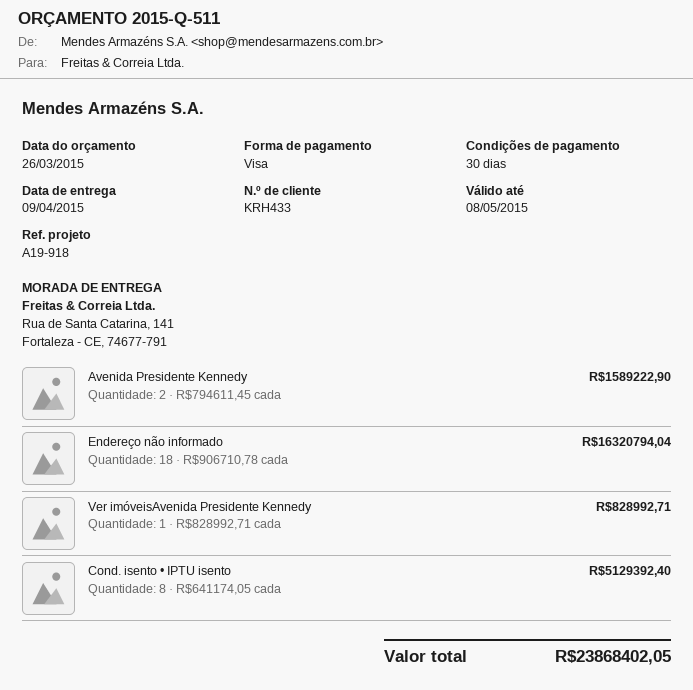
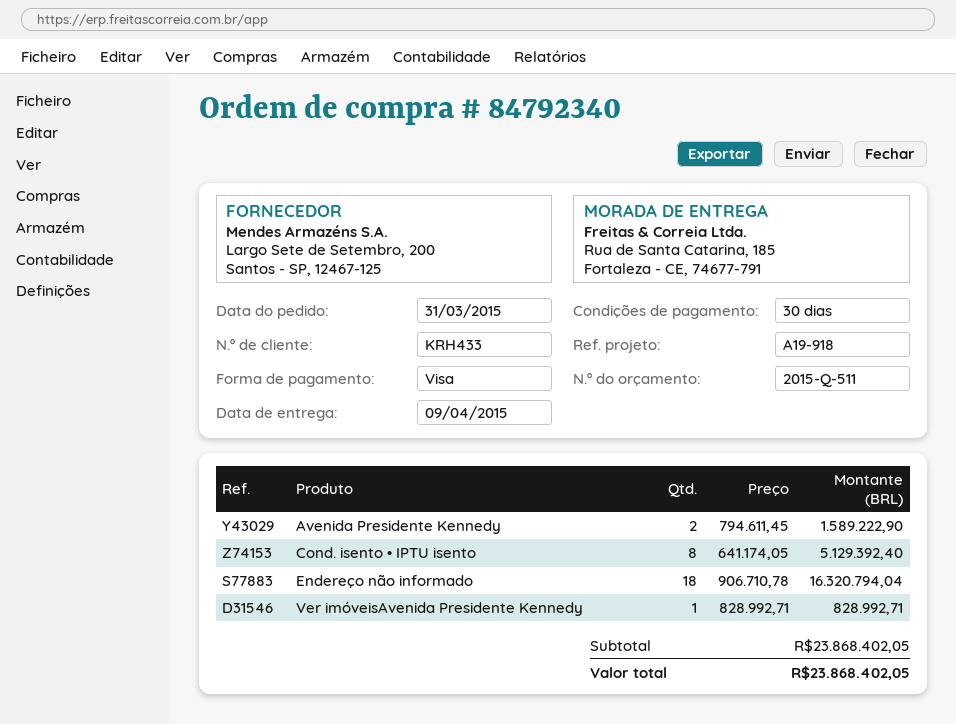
ship to: Rua de Santa Catarina, 141, Fortaleza - CE, 74677-791 -> Rua de Santa Catarina, 185, Fortaleza - CE, 74677-791

